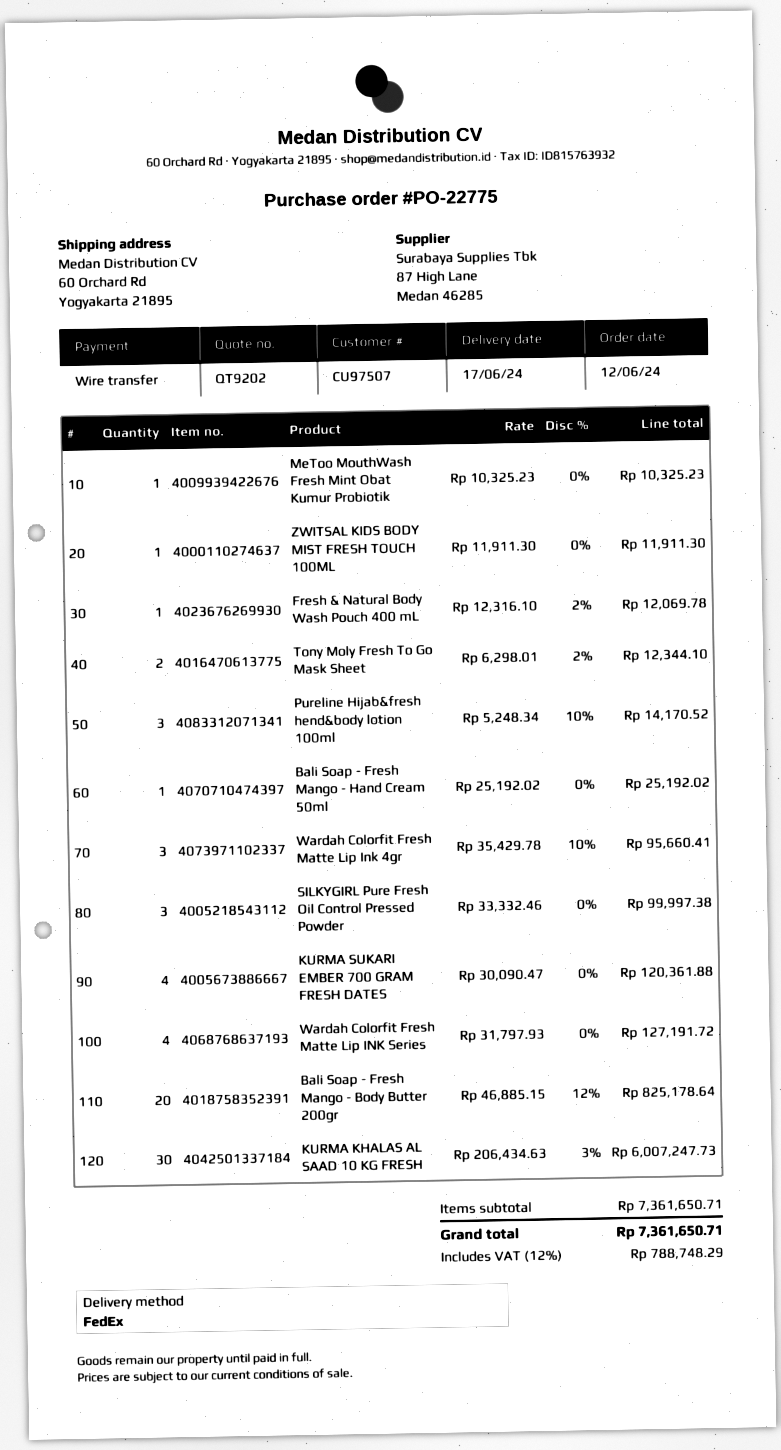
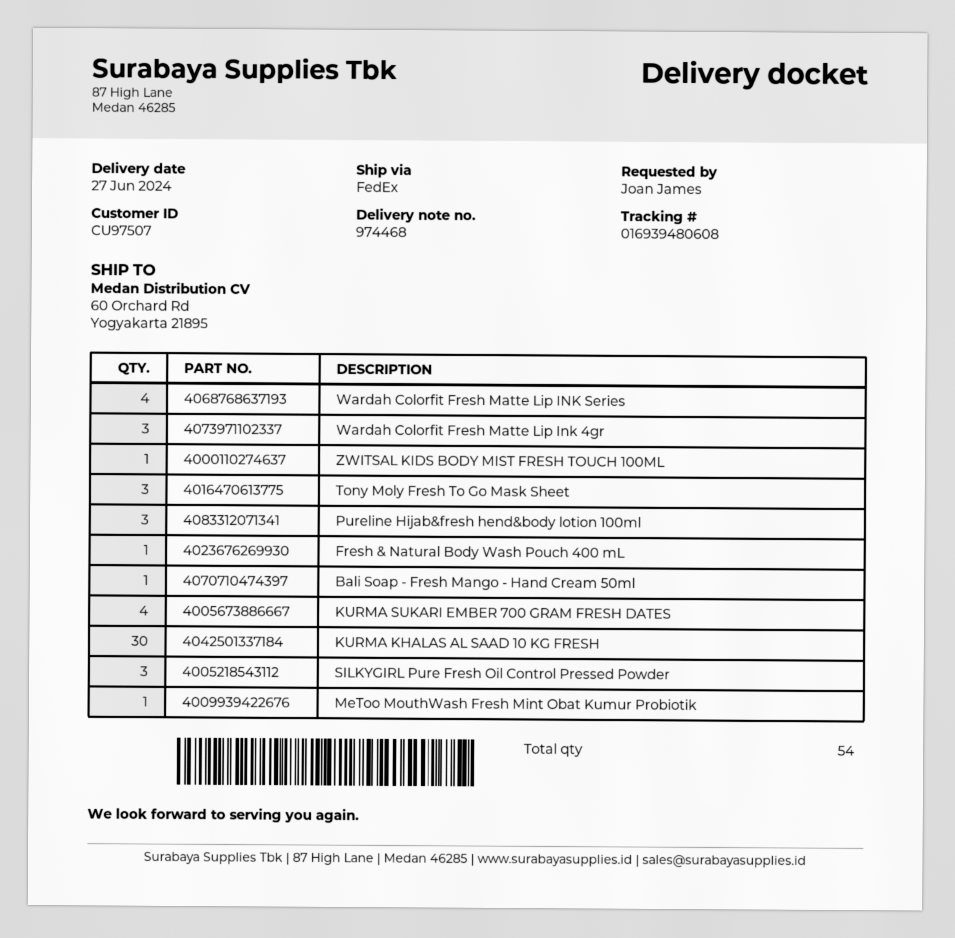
delivery date: 2024-06-17 -> 2024-06-27
Tony Moly Fresh To Go Mask Sheet: 2 -> 3
Bali Soap - Fresh Mango - Body Butter 200gr: 20 -> none

